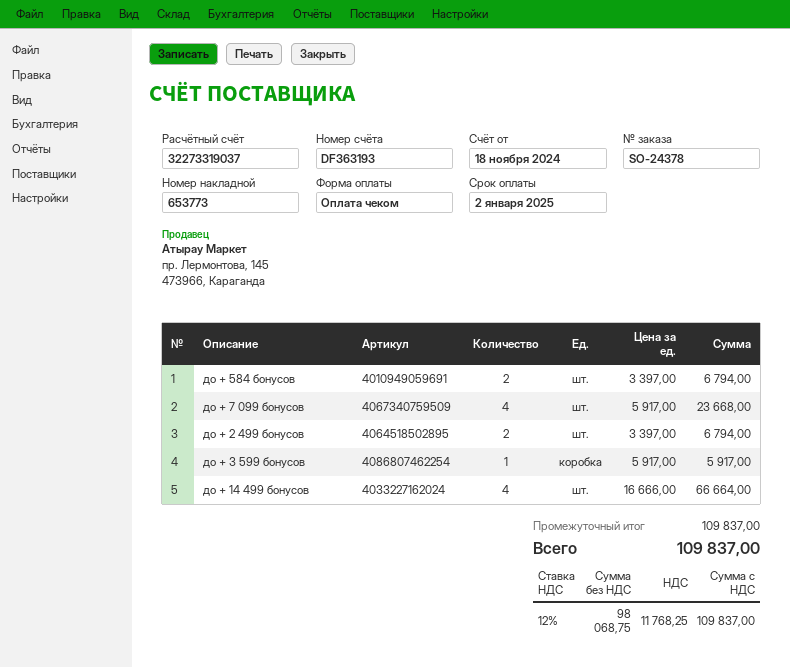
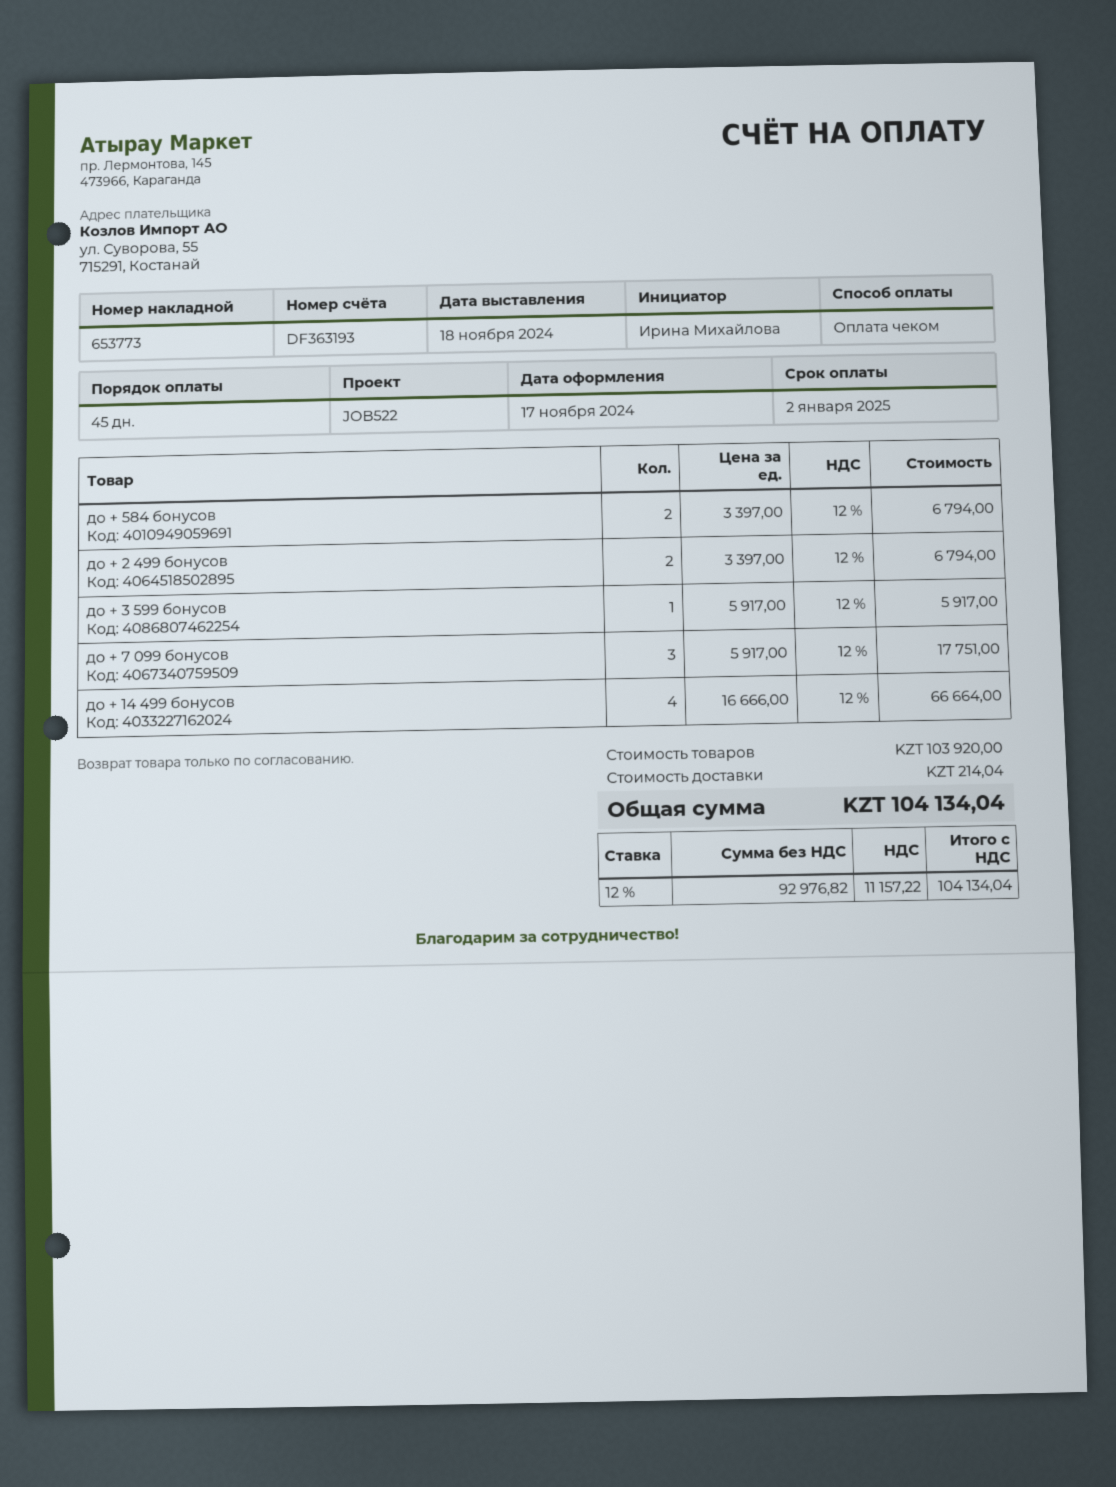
до + 7 099 бонусов: 4 x 5917.00 = 23668.00 -> 3 x 5917.00 = 17751.00
subtotal: 109837.00 -> 103920.00
shipping: none -> 214.04
net: 98068.75 -> 92976.82
tax: 12% = 11768.25 -> 12% = 11157.22
total: 109837.00 -> 104134.04

